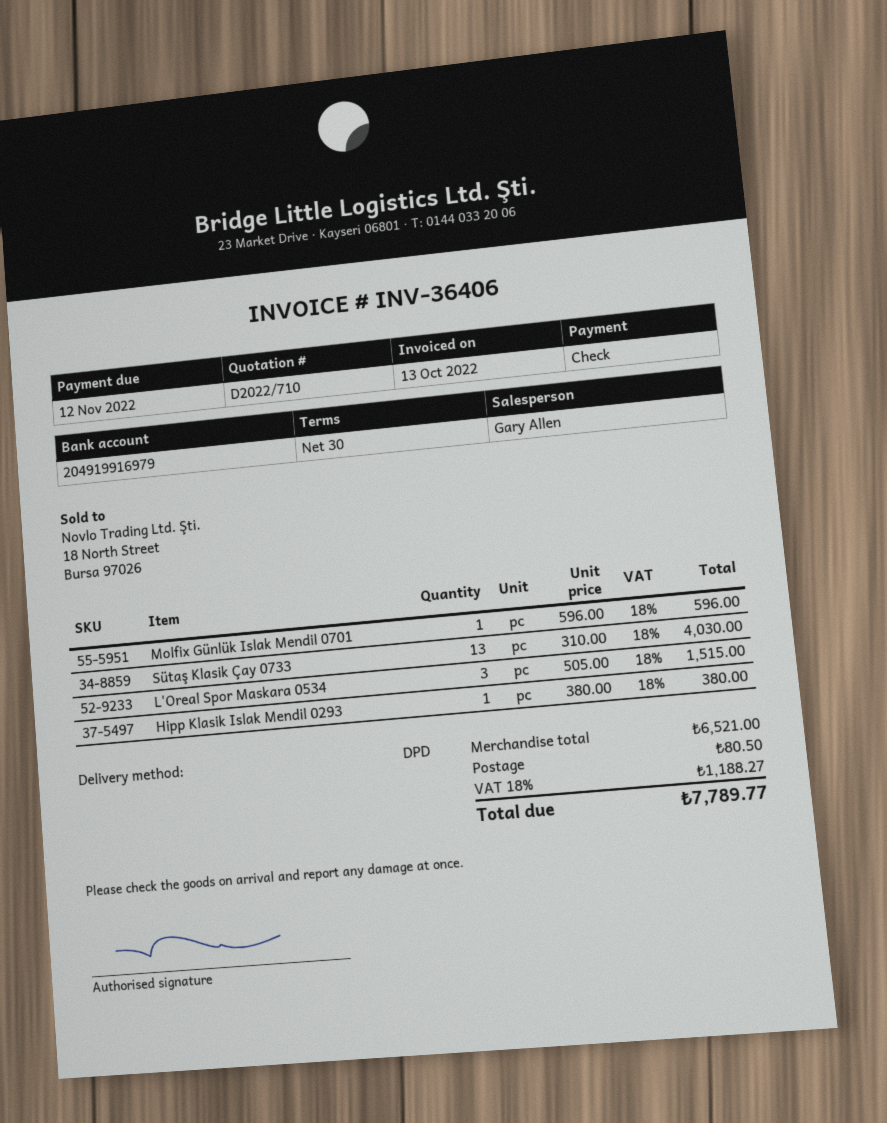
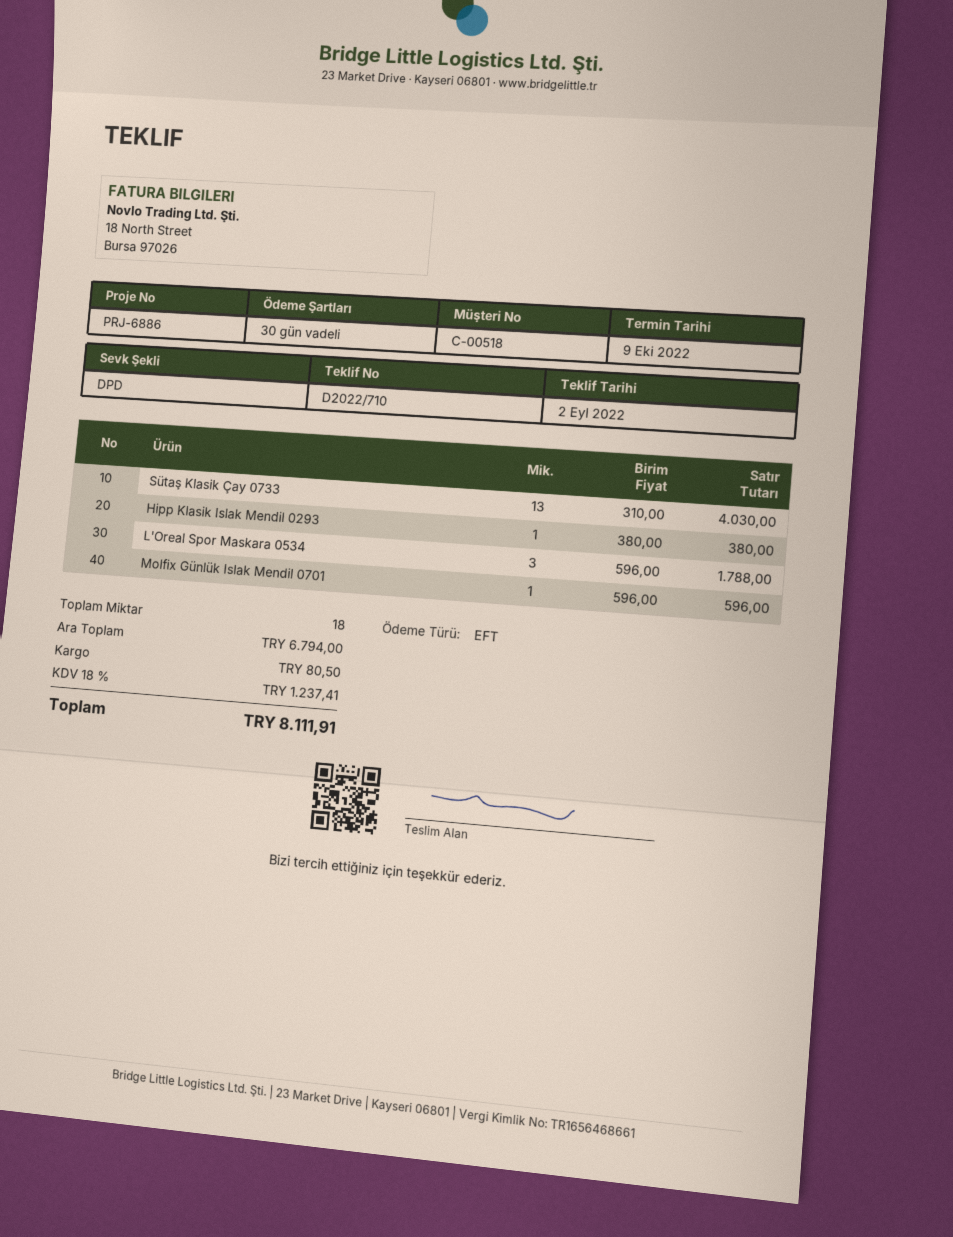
payment method: cheque -> bank transfer
L'Oreal Spor Maskara 0534: 3 x 505.00 = 1515.00 -> 3 x 596.00 = 1788.00
subtotal: 6521.00 -> 6794.00
tax: 18% = 1188.27 -> 18% = 1237.41
total: 7789.77 -> 8111.91

